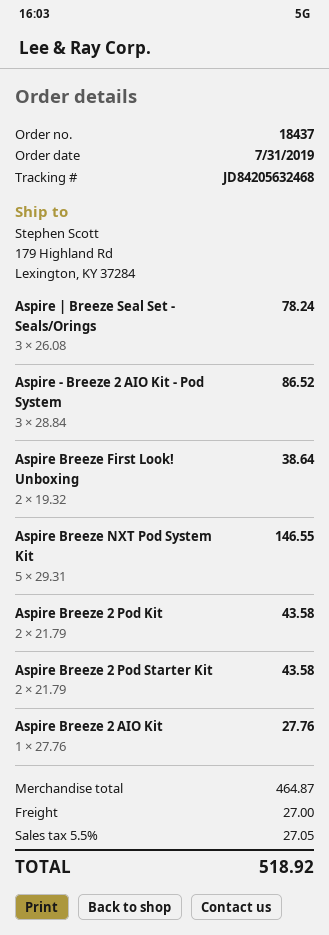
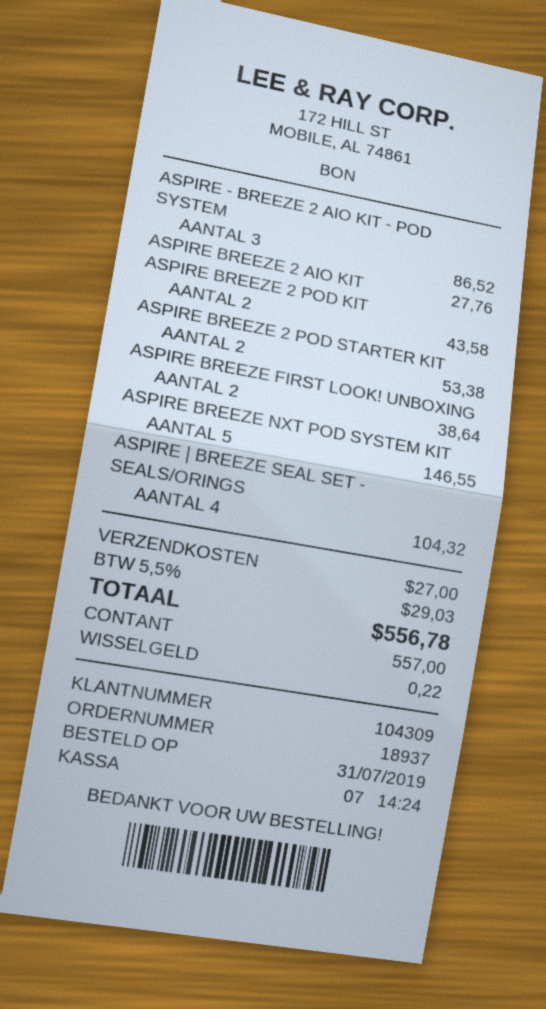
order number: 18437 -> 18937
Aspire | Breeze Seal Set - Seals/Orings: 3 for 78.24 -> 4 for 104.32
Aspire Breeze 2 Pod Starter Kit: 2 for 43.58 -> 2 for 53.38
tax: 5.5% = 27.05 -> 5.5% = 29.03
total: 518.92 -> 556.78

